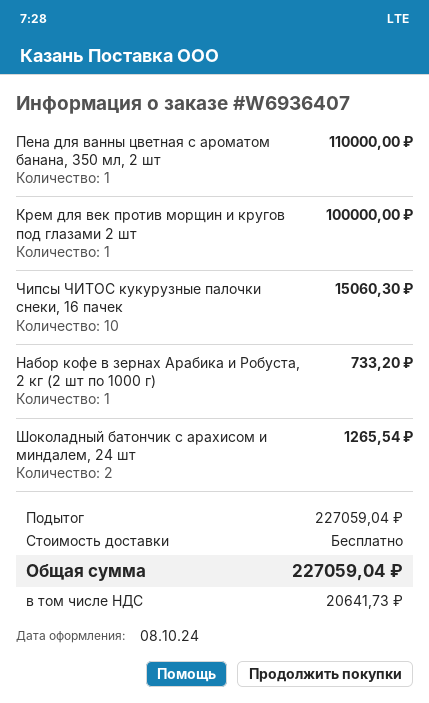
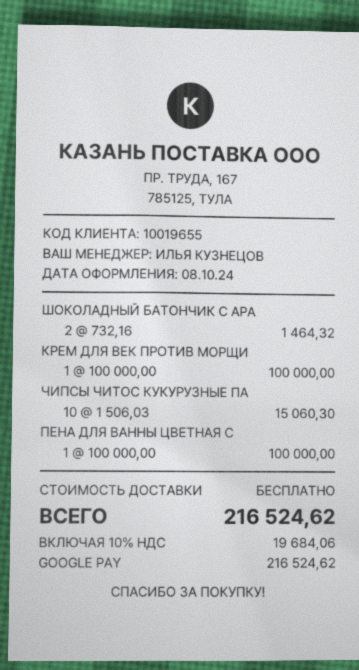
Пена для ванны цветная с ароматом банана, 350 мл, 2 шт: 1 for 110000.00 -> 1 for 100000.00
Набор кофе в зернах Арабика и Робуста, 2 кг (2 шт по 1000 г): 1 for 733.20 -> none
Шоколадный батончик с арахисом и миндалем, 24 шт: 2 for 1265.54 -> 2 for 1464.32
tax: 20641.73 -> 19684.06
total: 227059.04 -> 216524.62

